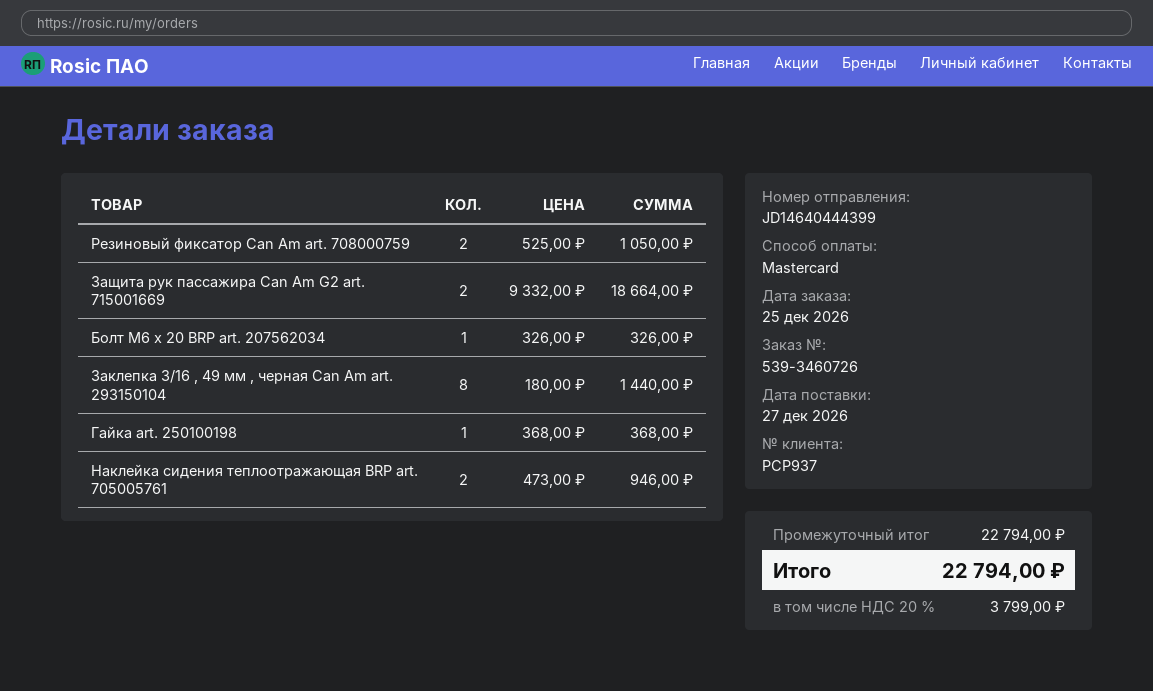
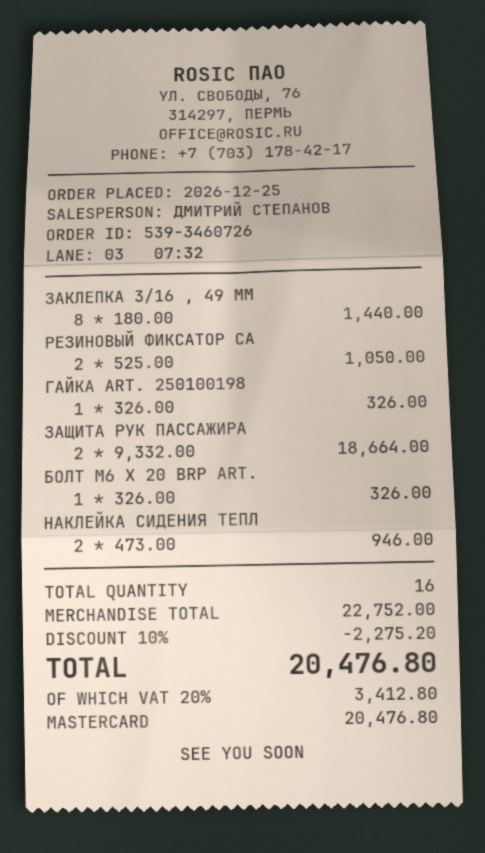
Гайка art. 250100198: 1 x 368.00 = 368.00 -> 1 x 326.00 = 326.00
subtotal: 22794.00 -> 22752.00
discount: none -> 10% = 2275.20
tax: 20% = 3799.00 -> 20% = 3412.80
total: 22794.00 -> 20476.80

